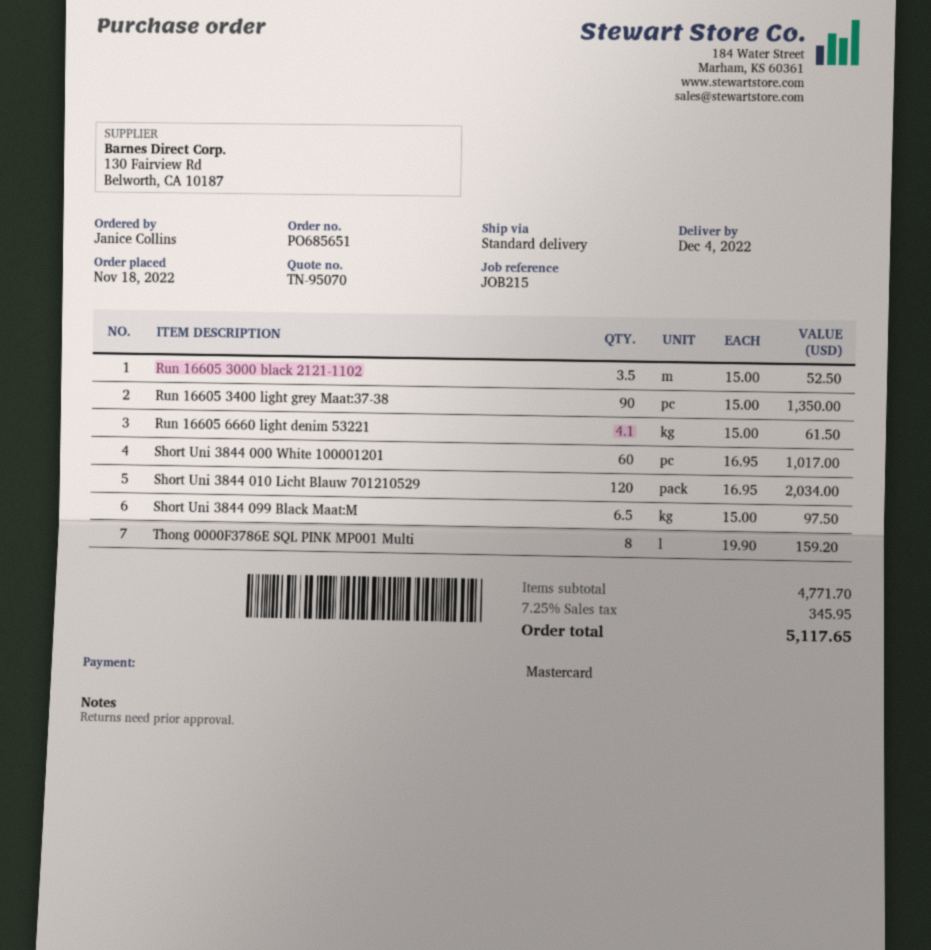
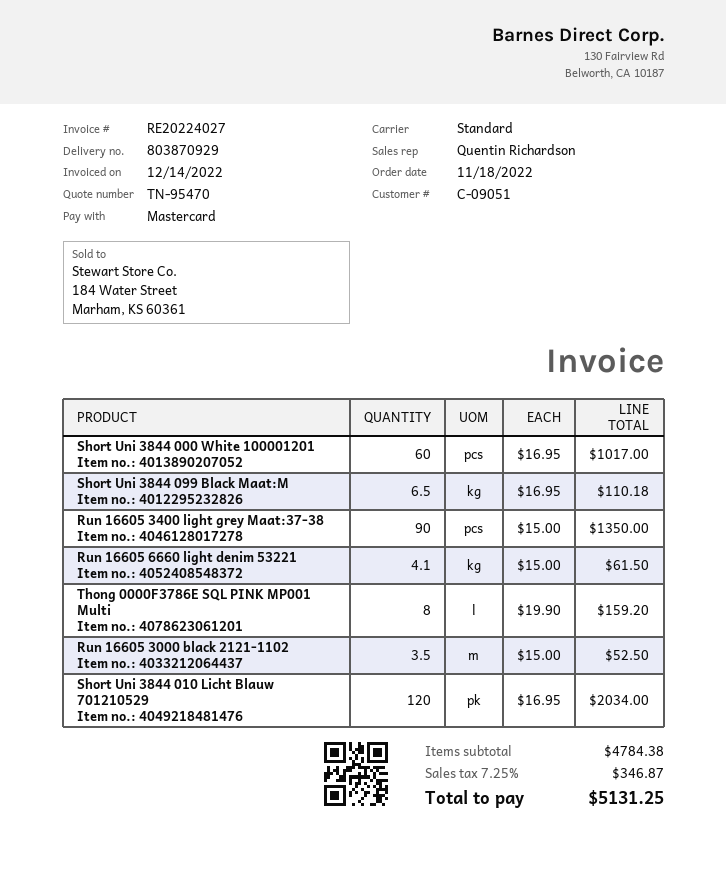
quote number: TN-95070 -> TN-95470
Short Uni 3844 099 Black Maat:M: 6.5 x 15.00 = 97.50 -> 6.5 x 16.95 = 110.18
subtotal: 4771.70 -> 4784.38
tax: 7.25% = 345.95 -> 7.25% = 346.87
total: 5117.65 -> 5131.25

